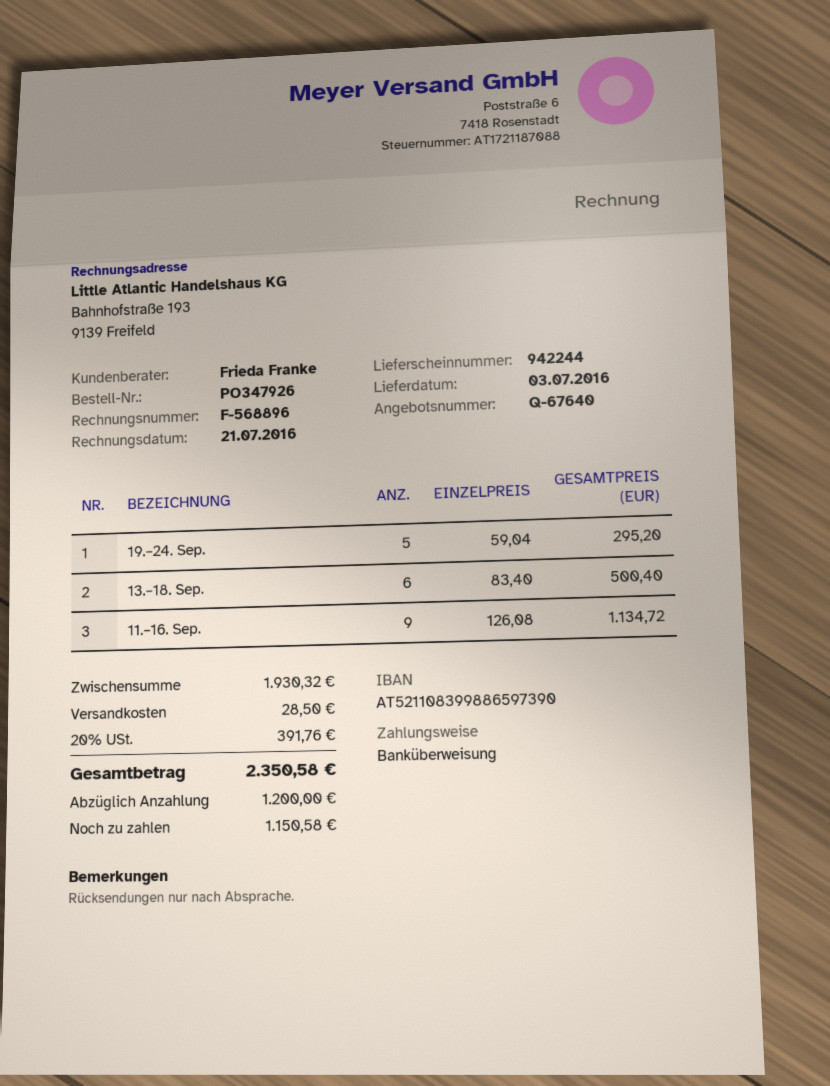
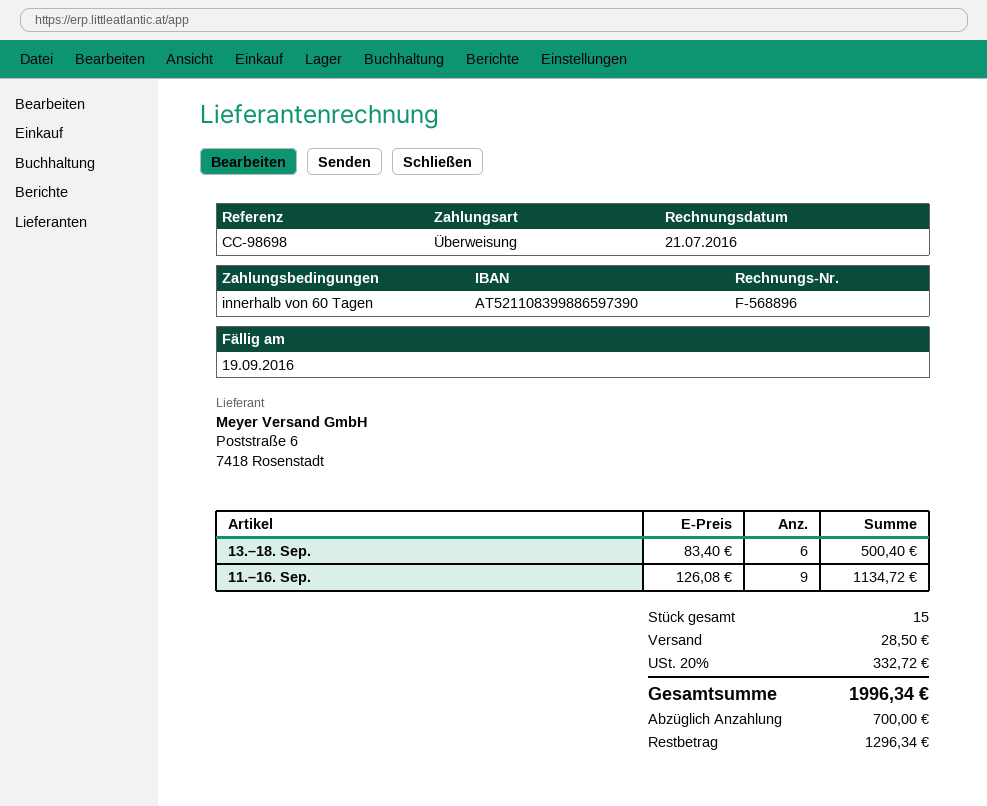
19.–24. Sep.: 5 x 59.04 = 295.20 -> none
tax: 20% = 391.76 -> 20% = 332.72
total: 2350.58 -> 1996.34
deposit: 1200.00 -> 700.00
balance: 1150.58 -> 1296.34

